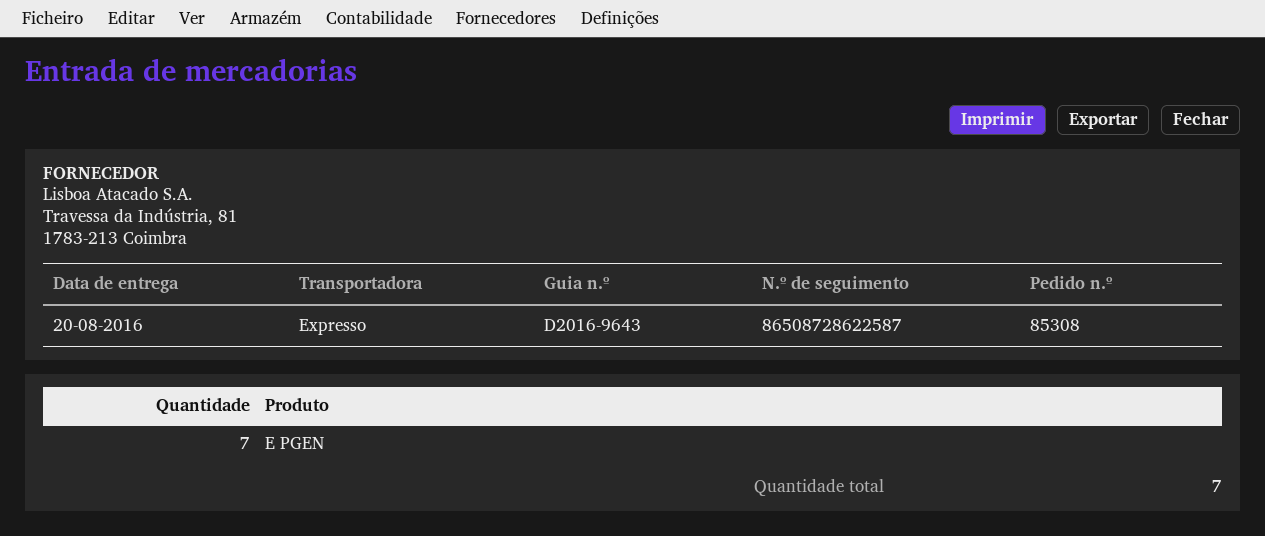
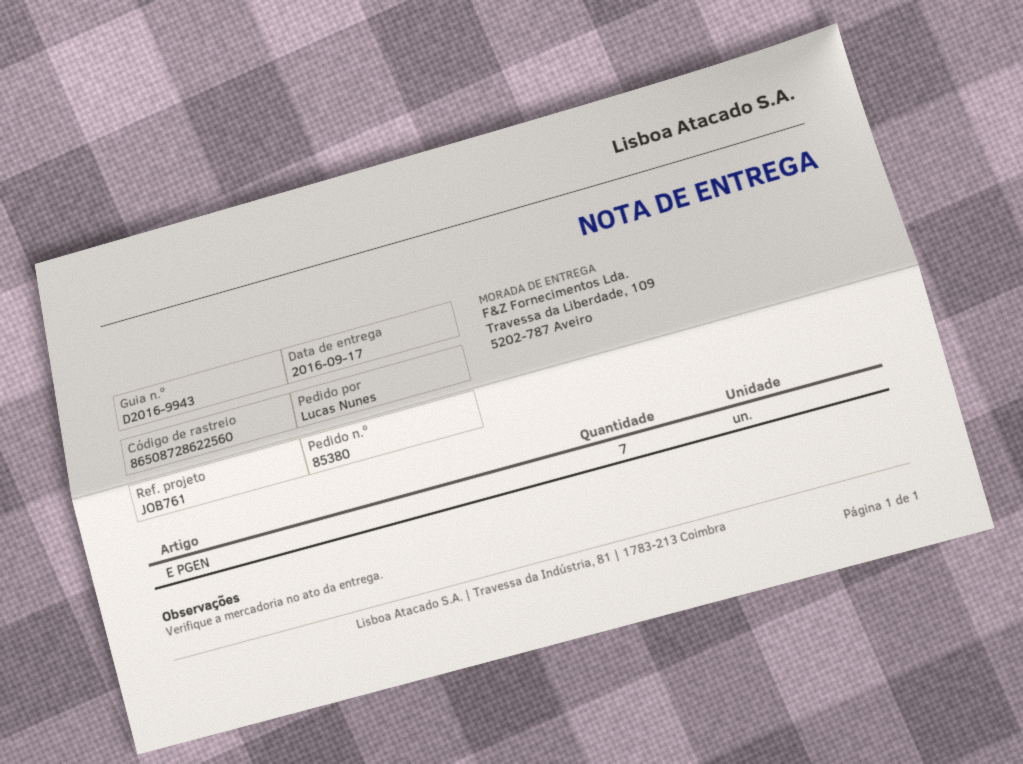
order number: 85308 -> 85380
delivery note number: D2016-9643 -> D2016-9943
delivery date: 2016-08-20 -> 2016-09-17
tracking number: 86508728622587 -> 86508728622560

